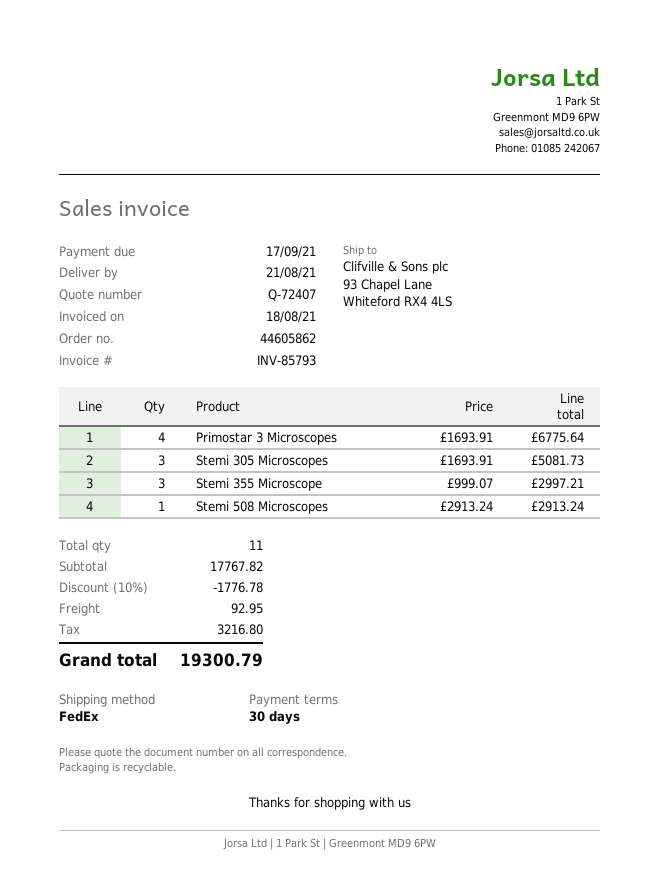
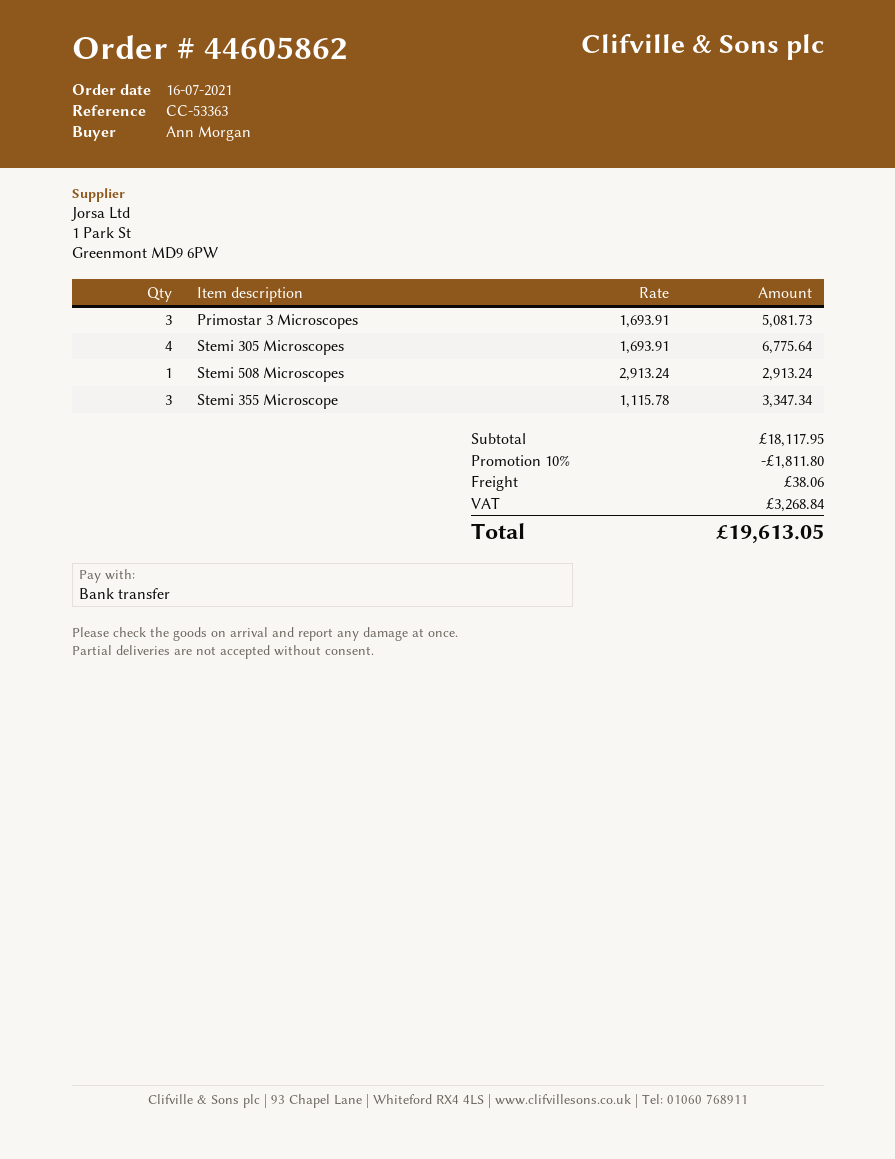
Primostar 3 Microscopes: 4 x 1693.91 = 6775.64 -> 3 x 1693.91 = 5081.73
Stemi 305 Microscopes: 3 x 1693.91 = 5081.73 -> 4 x 1693.91 = 6775.64
Stemi 355 Microscope: 3 x 999.07 = 2997.21 -> 3 x 1115.78 = 3347.34
subtotal: 17767.82 -> 18117.95
discount: 10% = 1776.78 -> 10% = 1811.80
shipping: 92.95 -> 38.06
tax: 3216.80 -> 3268.84
total: 19300.79 -> 19613.05

